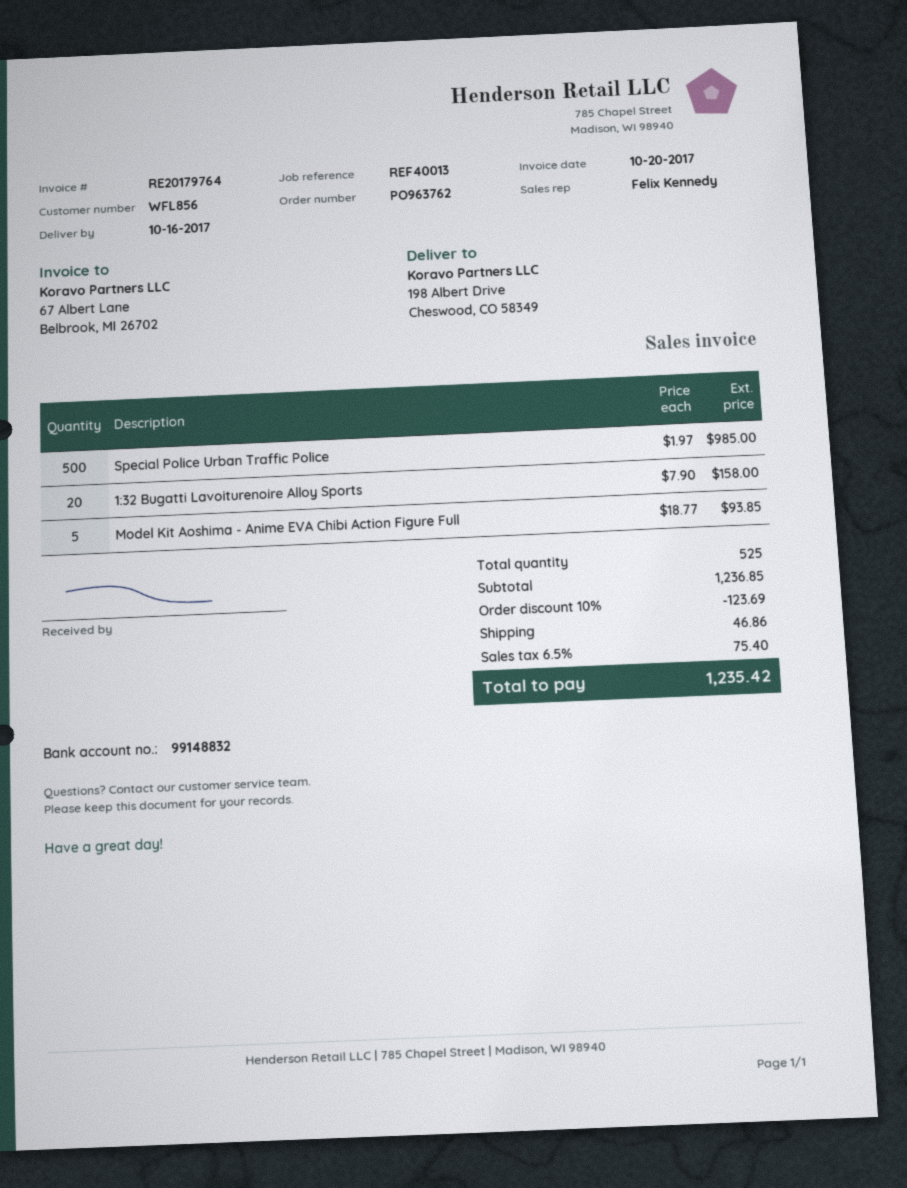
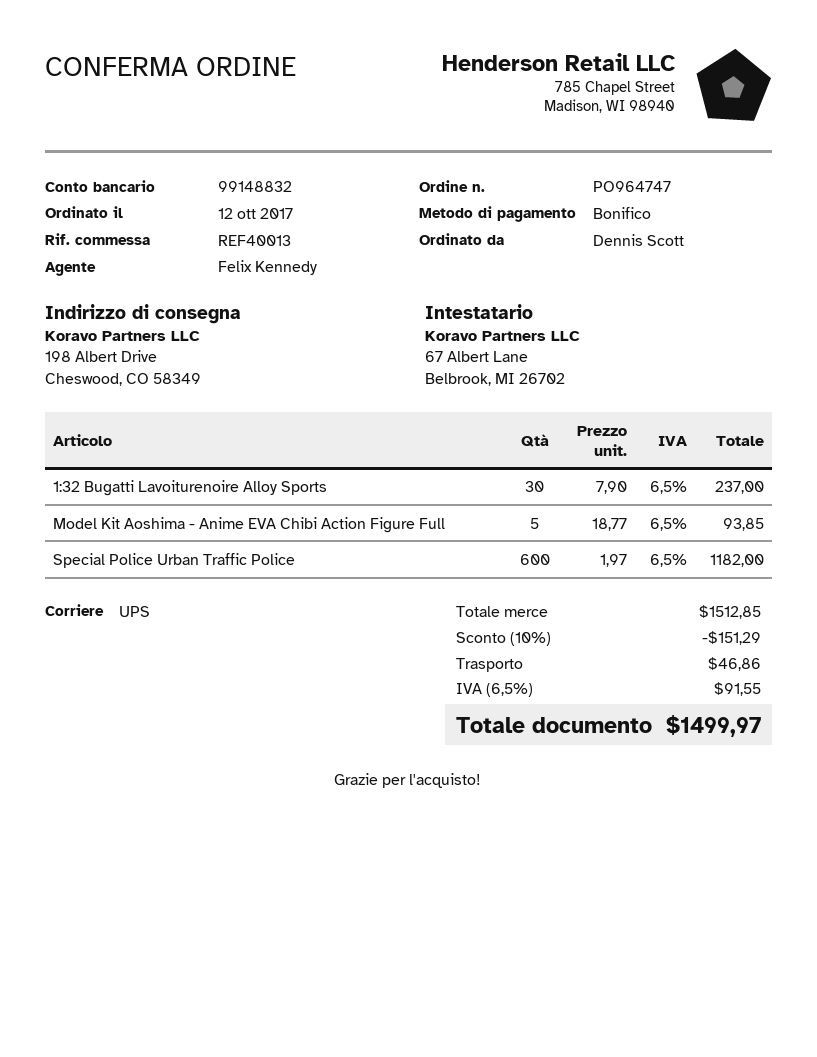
order number: PO963762 -> PO964747
Special Police Urban Traffic Police: 500 x 1.97 = 985.00 -> 600 x 1.97 = 1182.00
1:32 Bugatti Lavoiturenoire Alloy Sports: 20 x 7.90 = 158.00 -> 30 x 7.90 = 237.00
subtotal: 1236.85 -> 1512.85
discount: 10% = 123.69 -> 10% = 151.29
tax: 6.5% = 75.40 -> 6.5% = 91.55
total: 1235.42 -> 1499.97

